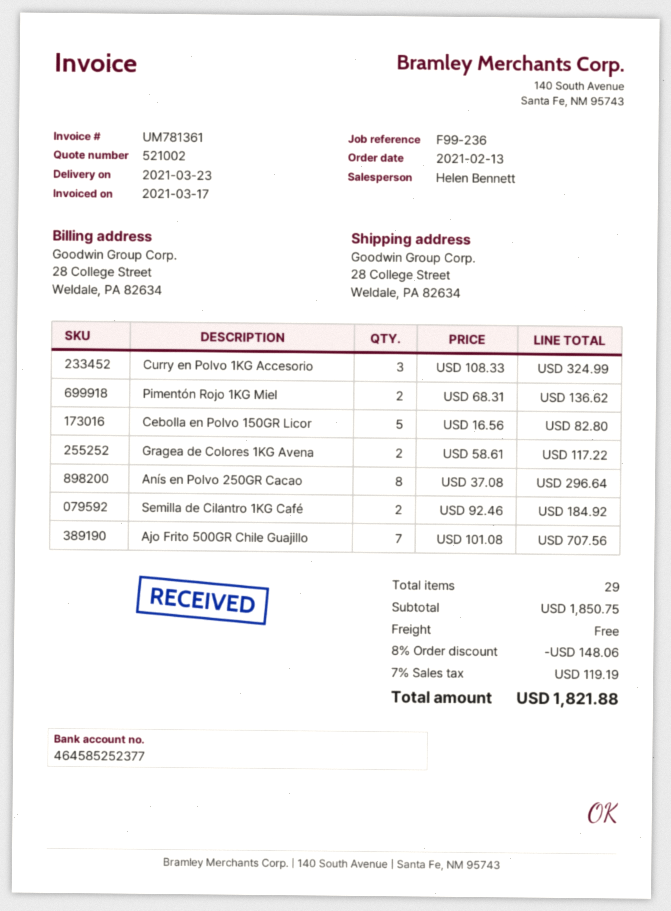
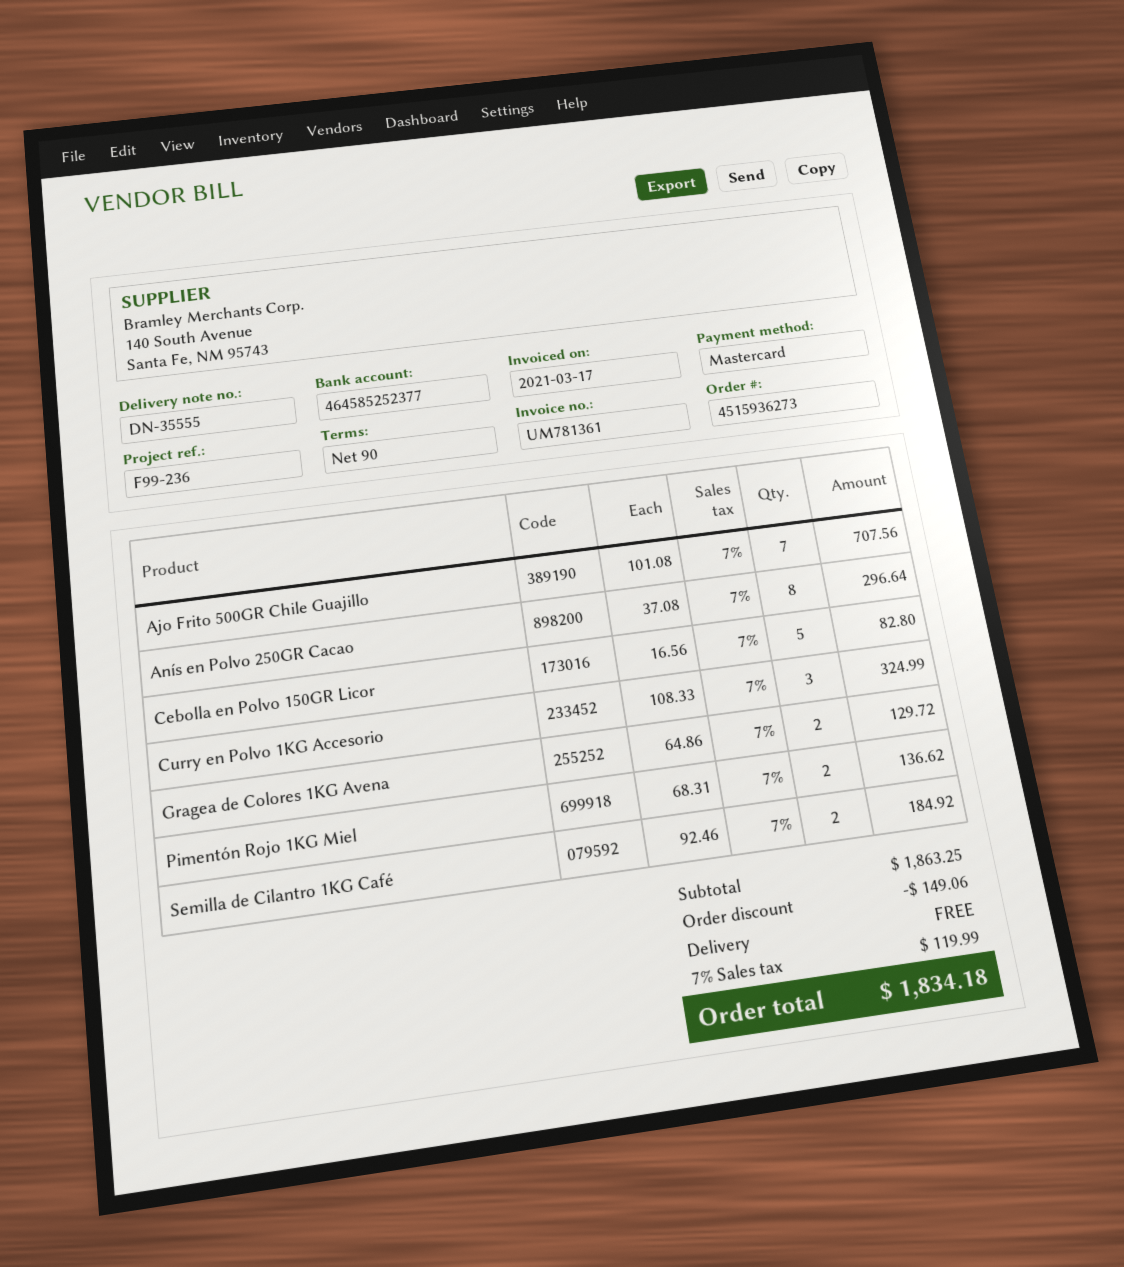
Gragea de Colores 1KG Avena: 2 x 58.61 = 117.22 -> 2 x 64.86 = 129.72
subtotal: 1850.75 -> 1863.25
discount: 148.06 -> 149.06
tax: 7% = 119.19 -> 7% = 119.99
total: 1821.88 -> 1834.18

